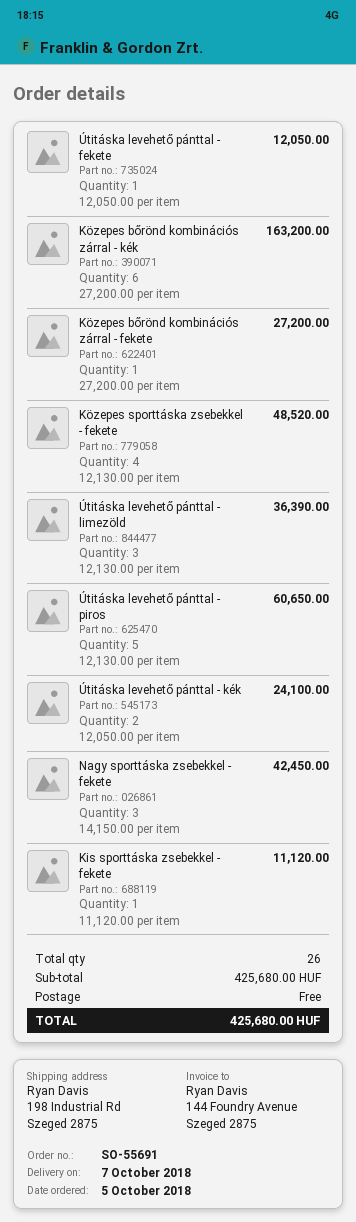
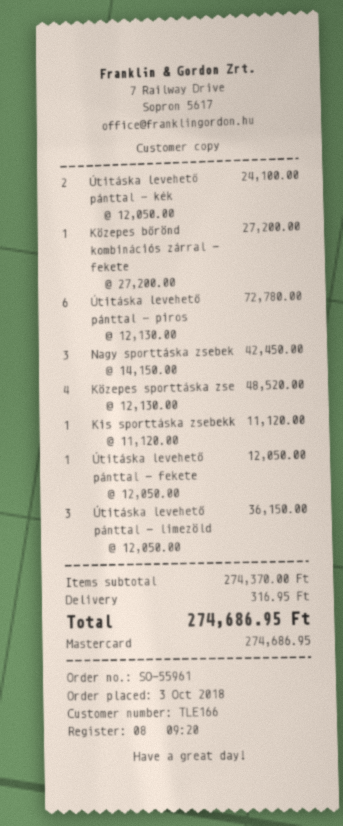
order number: SO-55691 -> SO-55961
order date: 2018-10-05 -> 2018-10-03
Közepes bőrönd kombinációs zárral - kék: 6 x 27200.00 = 163200.00 -> none
Útitáska levehető pánttal - limezöld: 3 x 12130.00 = 36390.00 -> 3 x 12050.00 = 36150.00
Útitáska levehető pánttal - piros: 5 x 12130.00 = 60650.00 -> 6 x 12130.00 = 72780.00
subtotal: 425680.00 -> 274370.00
shipping: 0.00 -> 316.95
total: 425680.00 -> 274686.95

